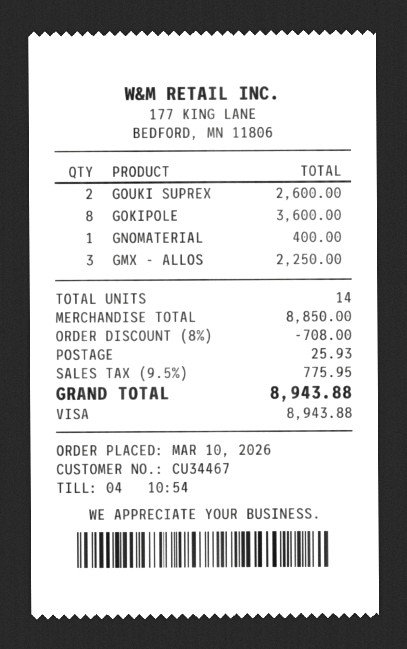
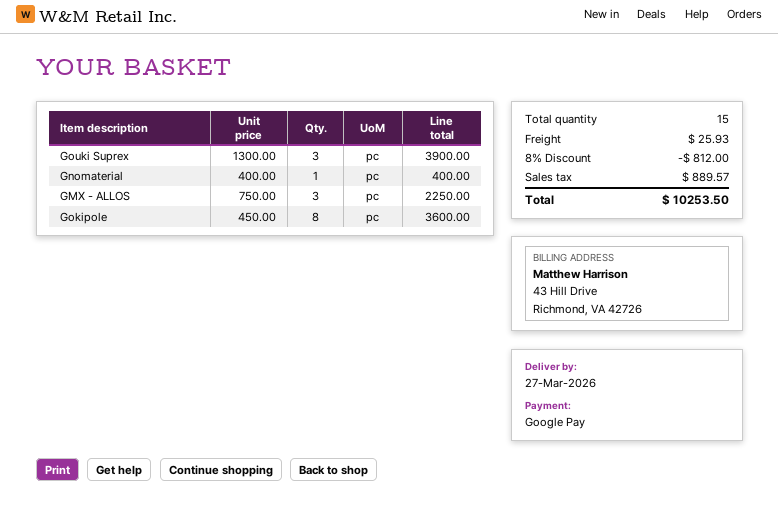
payment method: Visa -> Google Pay
GOUKI SUPREX: 2 for 2600.00 -> 3 for 3900.00
total quantity: 14 -> 15
discount: 8% = 708.00 -> 8% = 812.00
tax: 775.95 -> 889.57
total: 8943.88 -> 10253.50

